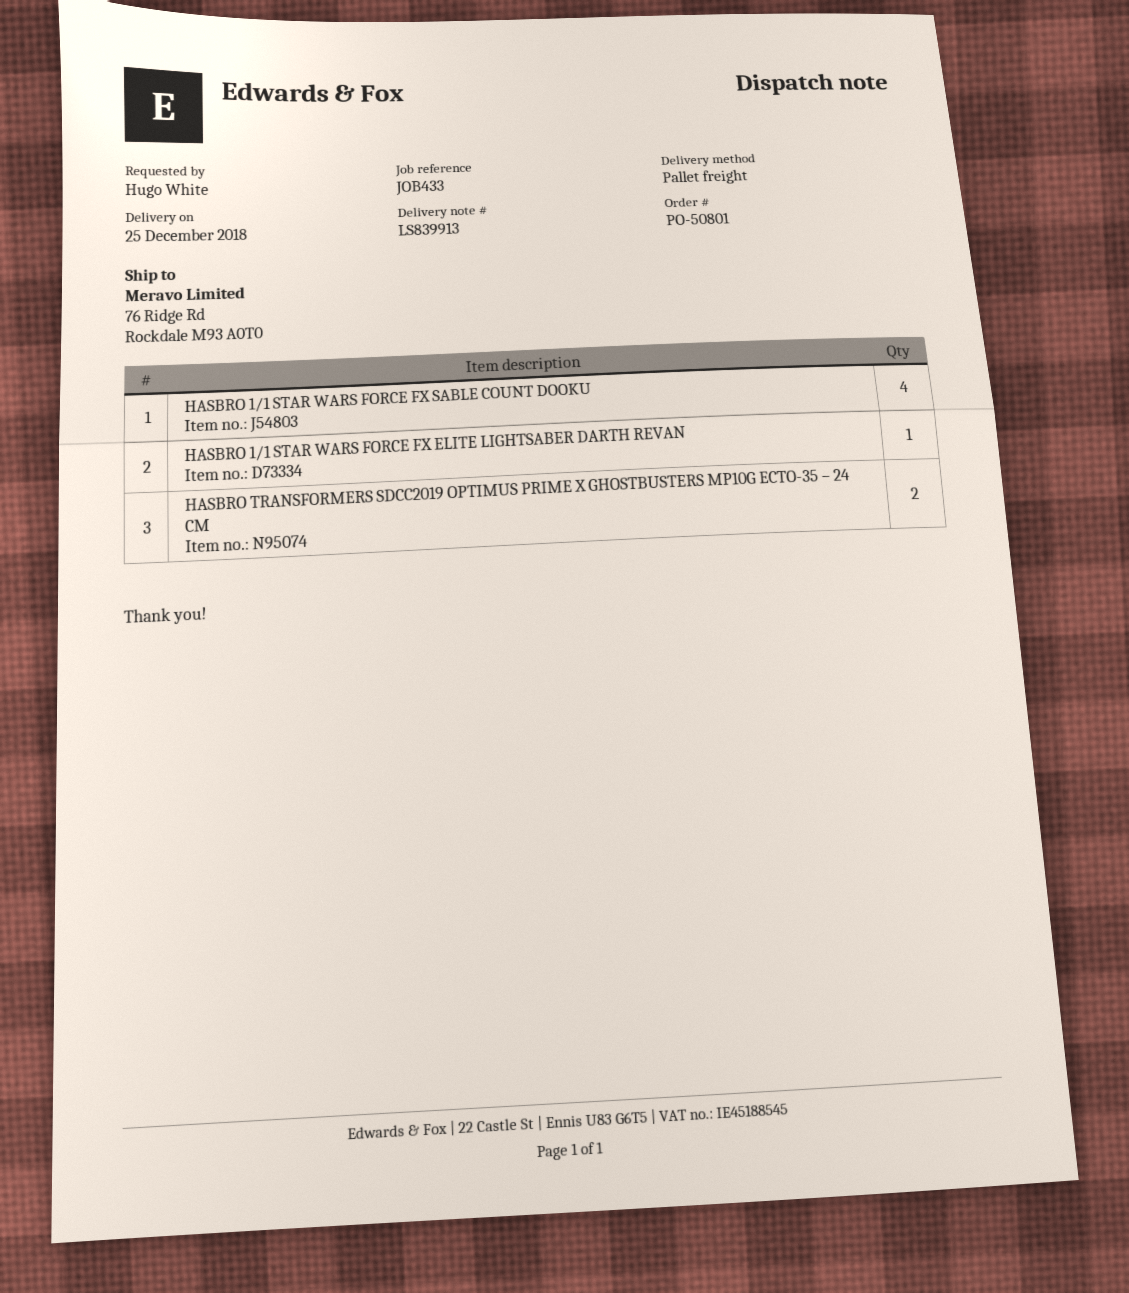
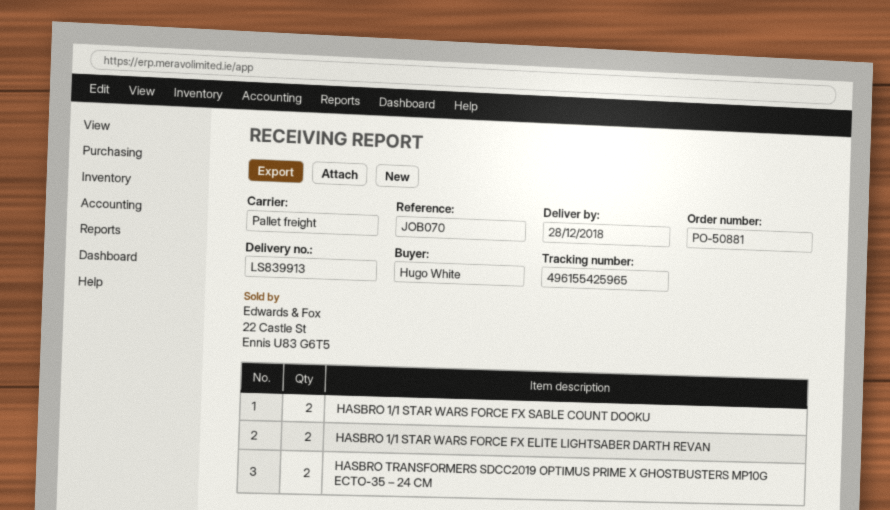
order number: PO-50801 -> PO-50881
delivery date: 2018-12-25 -> 2018-12-28
reference: JOB433 -> JOB070
HASBRO 1/1 STAR WARS FORCE FX SABLE COUNT DOOKU: 4 -> 2
HASBRO 1/1 STAR WARS FORCE FX ELITE LIGHTSABER DARTH REVAN: 1 -> 2

